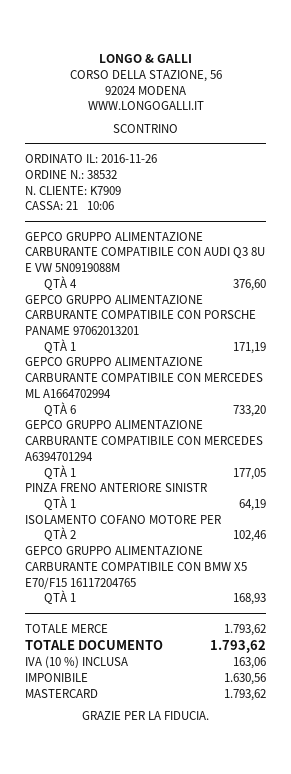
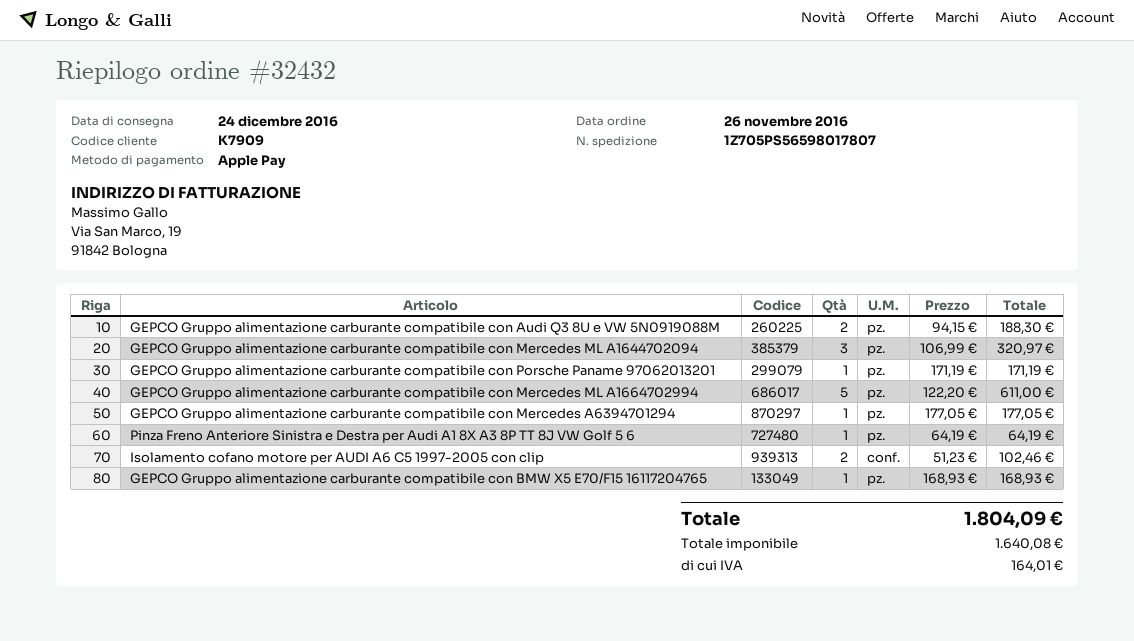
order number: 38532 -> 32432
payment method: Mastercard -> Apple Pay
GEPCO GRUPPO ALIMENTAZIONE CARBURANTE COMPATIBILE CON AUDI Q3 8U E VW 5N0919088M: 4 for 376.60 -> 2 for 188.30
GEPCO GRUPPO ALIMENTAZIONE CARBURANTE COMPATIBILE CON MERCEDES ML A1664702994: 6 for 733.20 -> 5 for 611.00
GEPCO Gruppo alimentazione carburante compatibile con Mercedes ML A1644702094: none -> 3 for 320.97
net: 1630.56 -> 1640.08
tax: 163.06 -> 164.01
total: 1793.62 -> 1804.09

